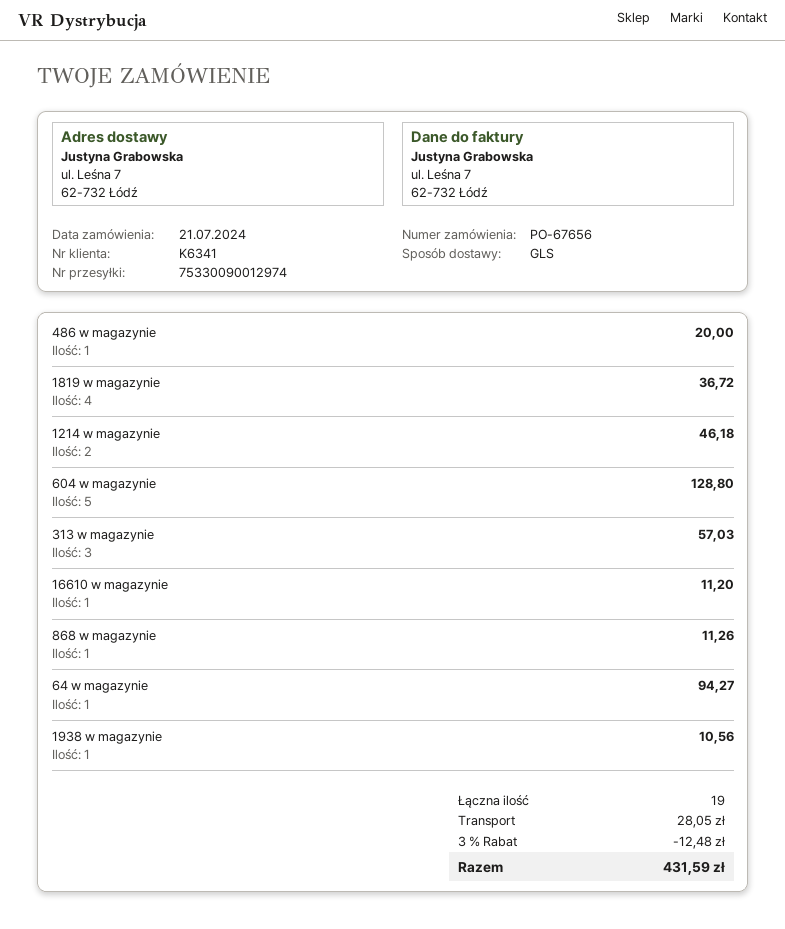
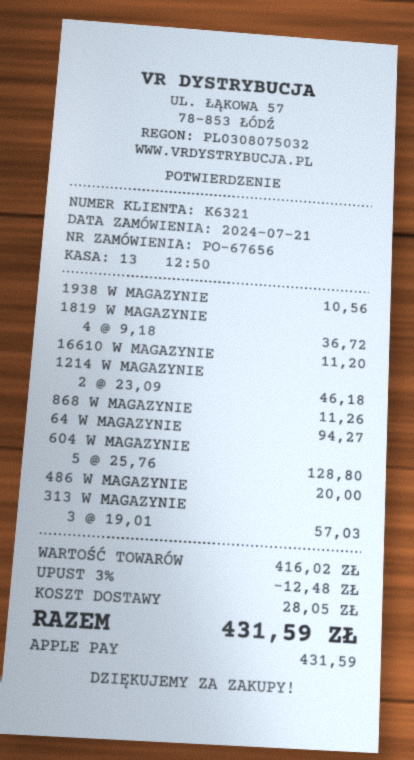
customer number: K6341 -> K6321

